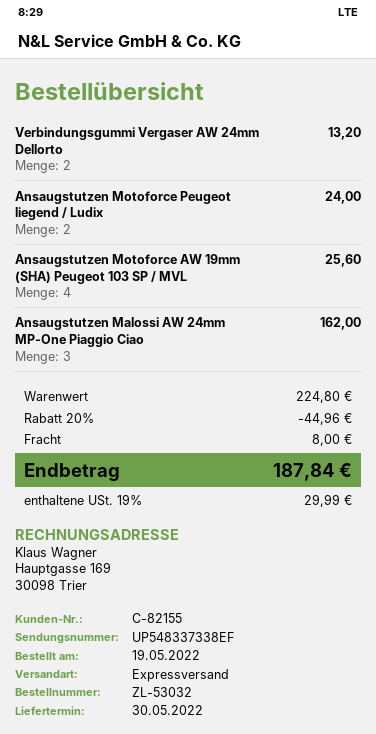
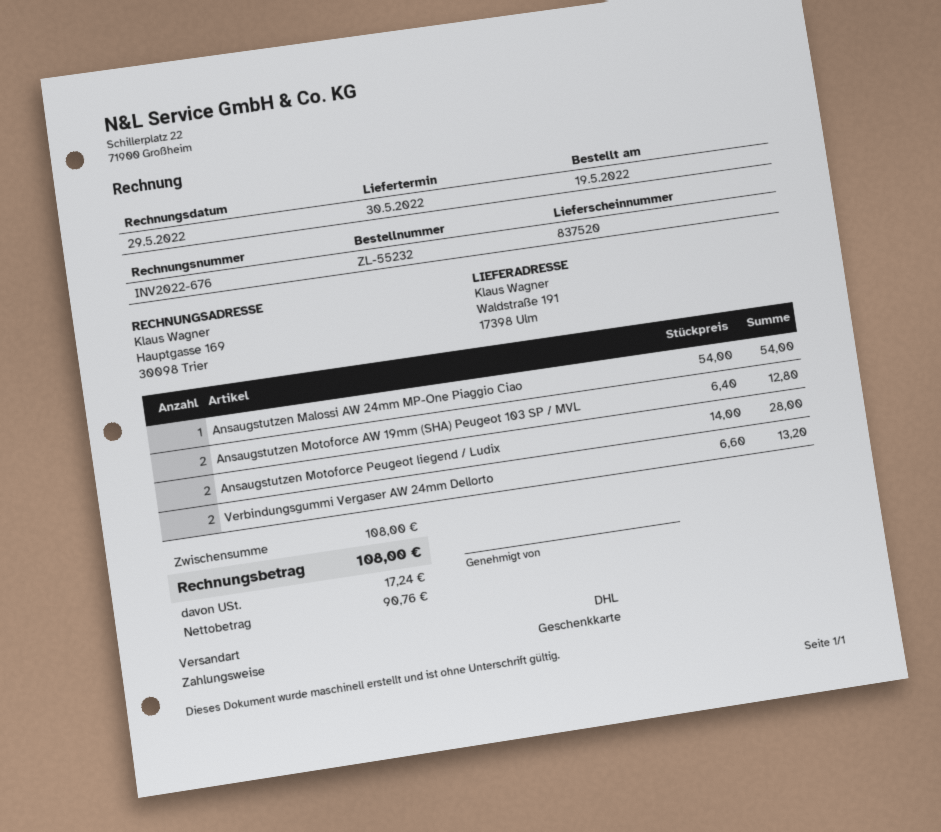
order number: ZL-53032 -> ZL-55232
shipping method: express -> DHL
Ansaugstutzen Motoforce Peugeot liegend / Ludix: 2 for 24.00 -> 2 for 28.00
Ansaugstutzen Motoforce AW 19mm (SHA) Peugeot 103 SP / MVL: 4 for 25.60 -> 2 for 12.80
Ansaugstutzen Malossi AW 24mm MP-One Piaggio Ciao: 3 for 162.00 -> 1 for 54.00
subtotal: 224.80 -> 108.00
discount: 20% = 44.96 -> none
shipping: 8.00 -> none
tax: 29.99 -> 17.24
total: 187.84 -> 108.00

